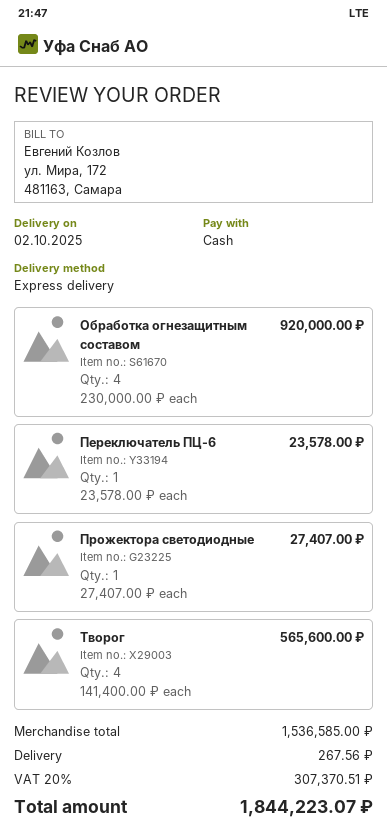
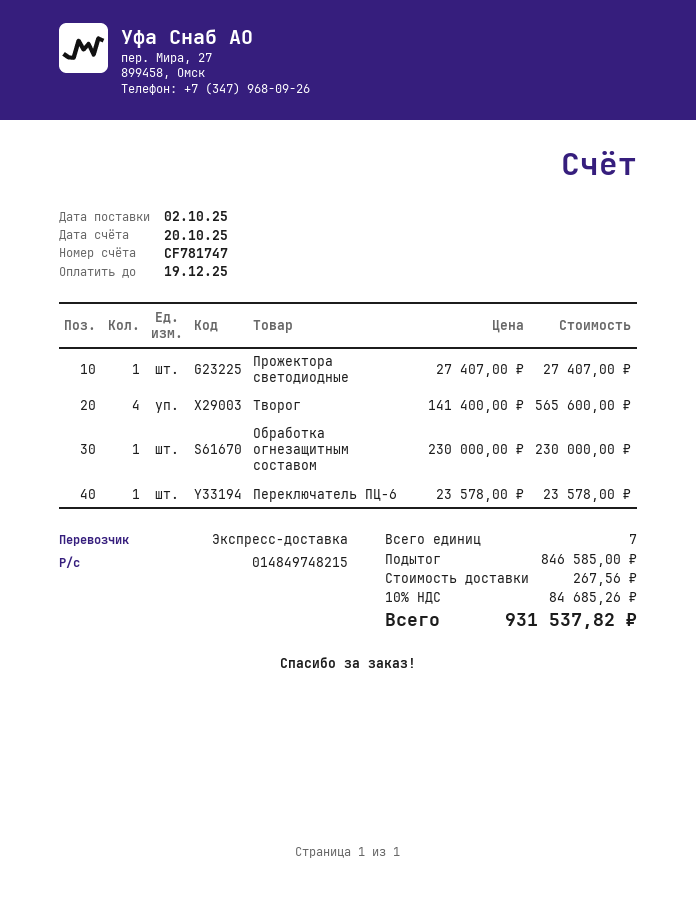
Обработка огнезащитным составом: 4 x 230000.00 = 920000.00 -> 1 x 230000.00 = 230000.00
subtotal: 1536585.00 -> 846585.00
tax: 20% = 307370.51 -> 10% = 84685.26
total: 1844223.07 -> 931537.82

